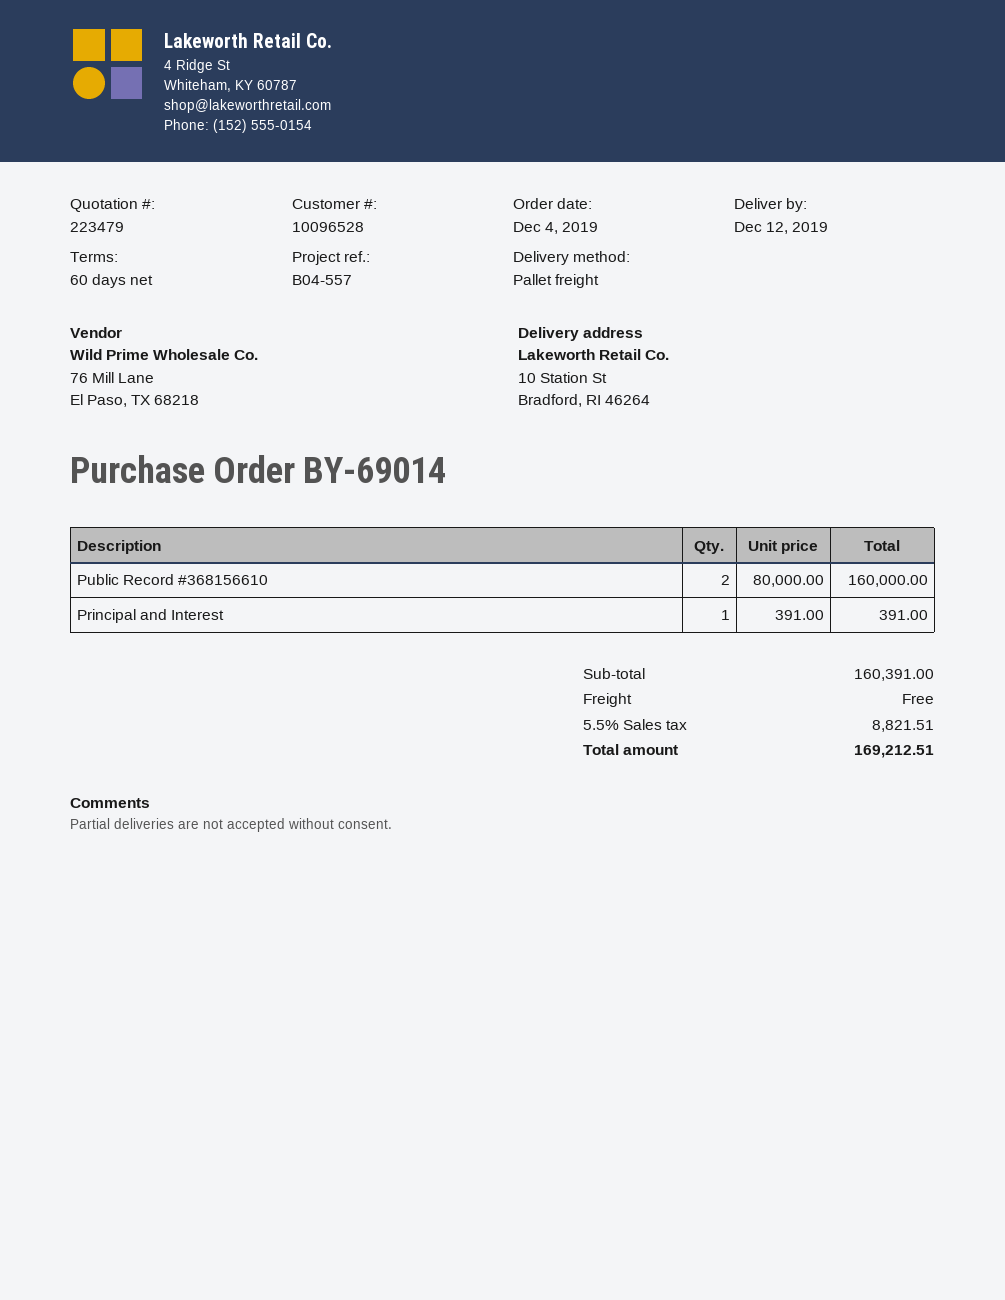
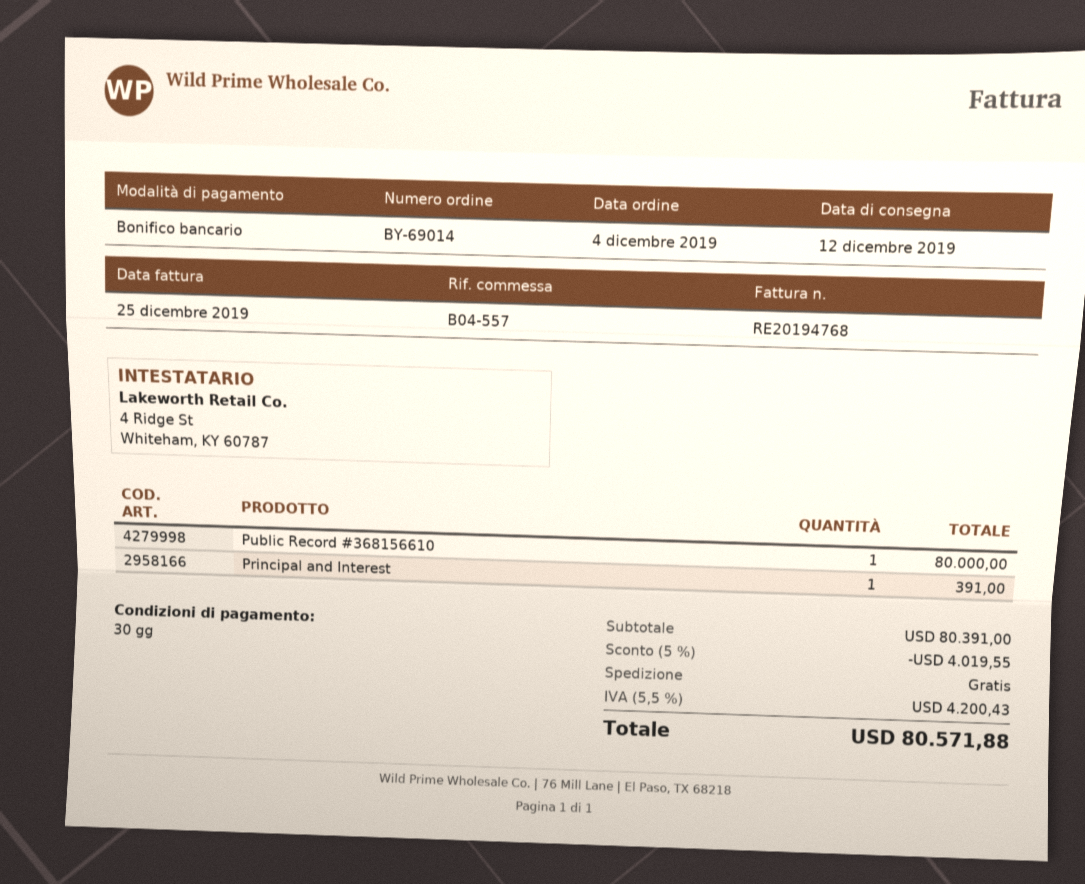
payment terms: 60 days -> 30 days
Public Record #368156610: 2 for 160000.00 -> 1 for 80000.00
subtotal: 160391.00 -> 80391.00
discount: none -> 5% = 4019.55
tax: 5.5% = 8821.51 -> 5.5% = 4200.43
total: 169212.51 -> 80571.88

